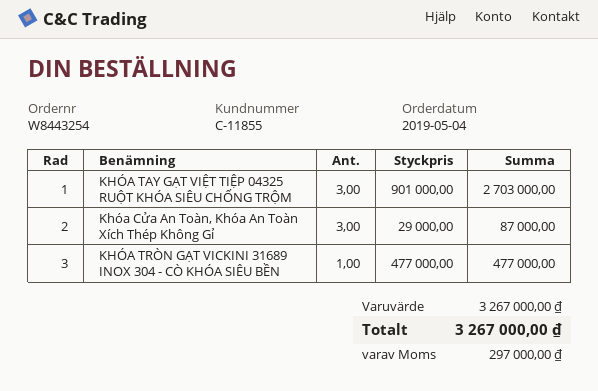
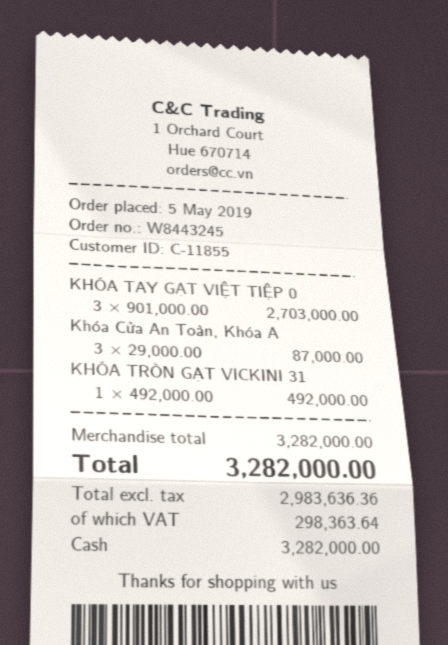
order number: W8443254 -> W8443245
order date: 2019-05-04 -> 2019-05-05
KHÓA TRÒN GẠT VICKINI 31689 INOX 304 - CÒ KHÓA SIÊU BỀN: 1 x 477000.00 = 477000.00 -> 1 x 492000.00 = 492000.00
subtotal: 3267000.00 -> 3282000.00
tax: 297000.00 -> 298363.64
total: 3267000.00 -> 3282000.00

